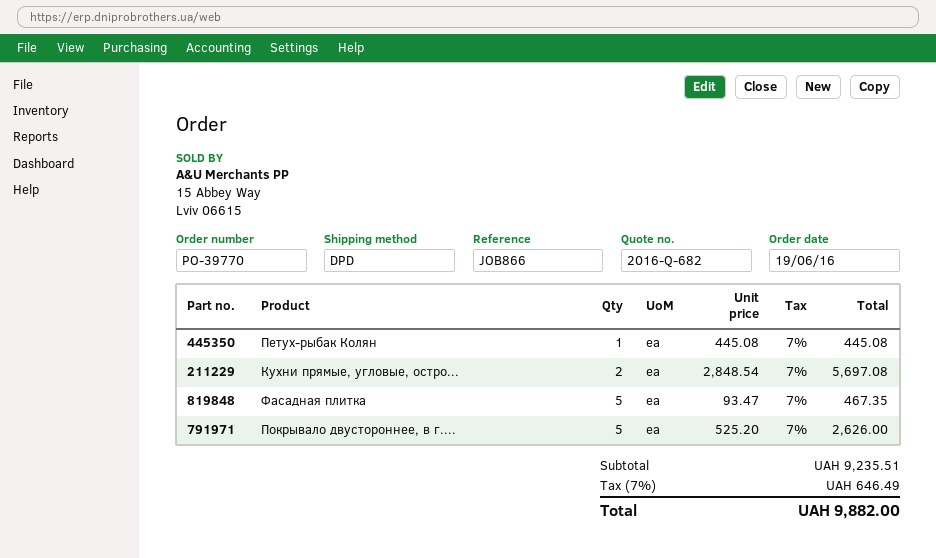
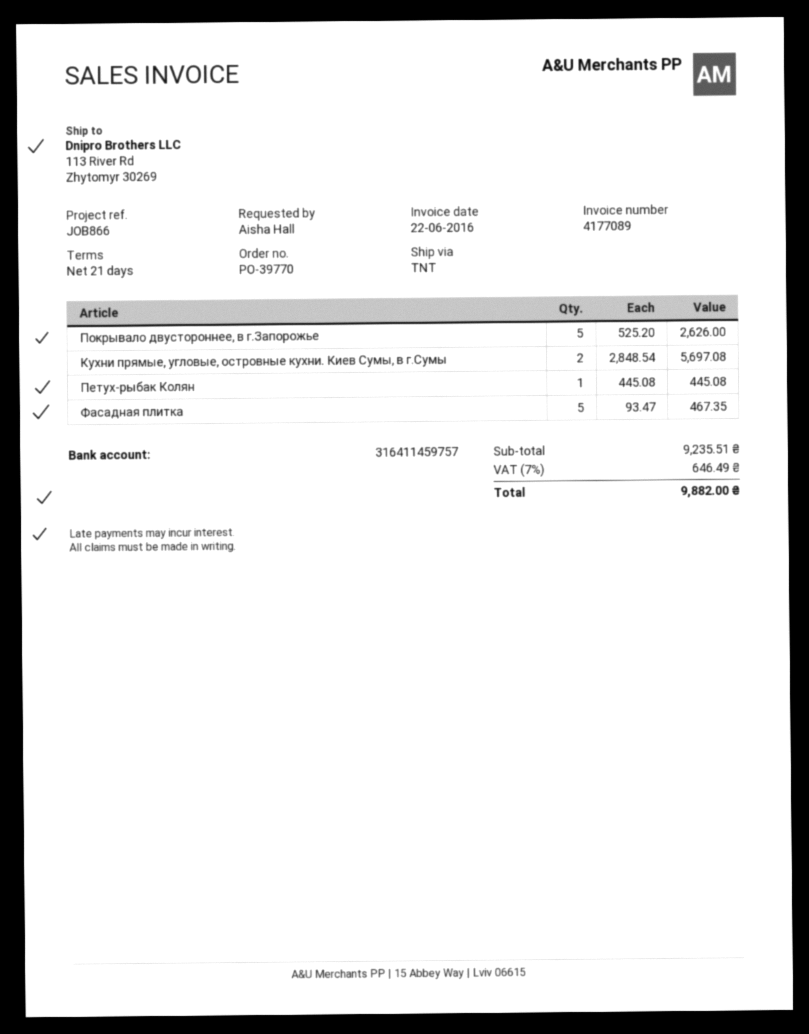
shipping method: DPD -> TNT

